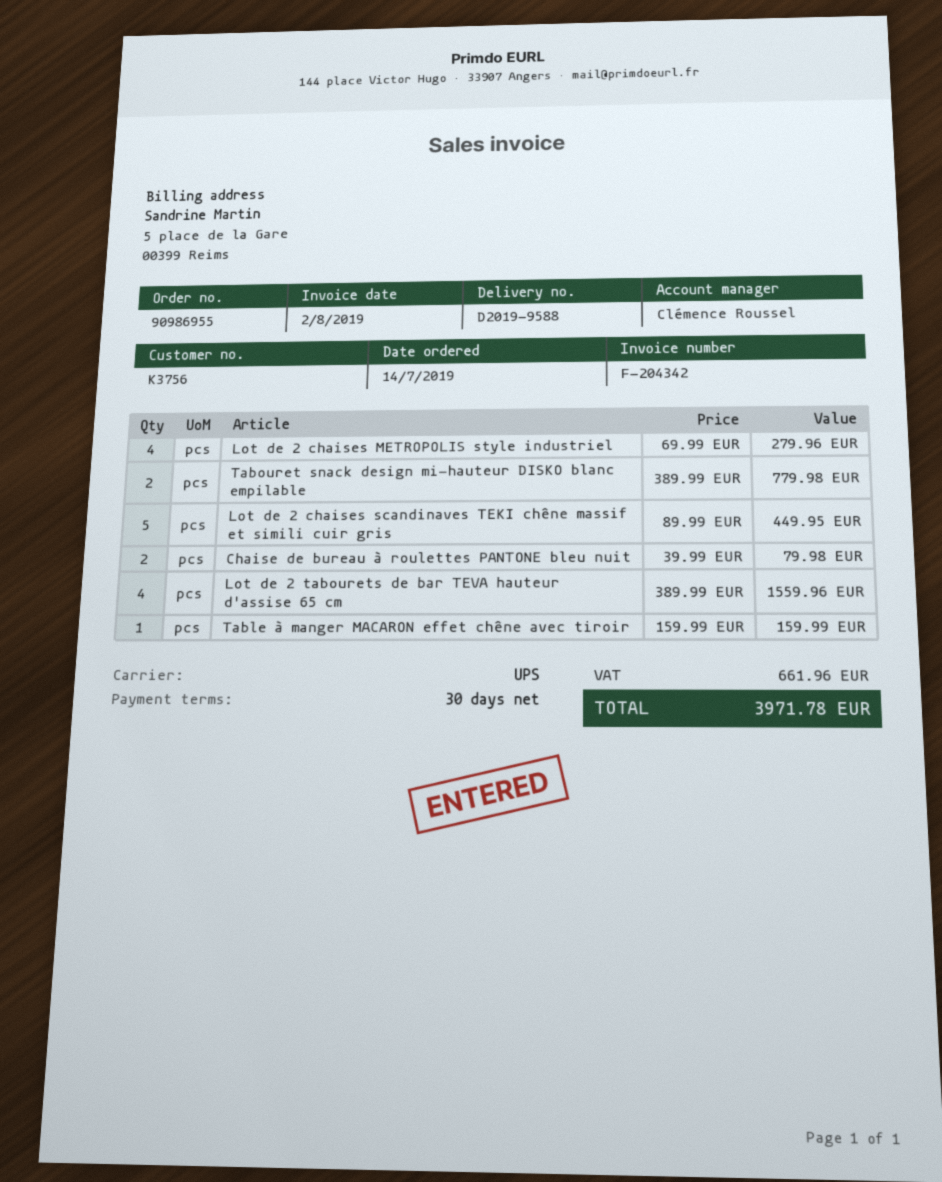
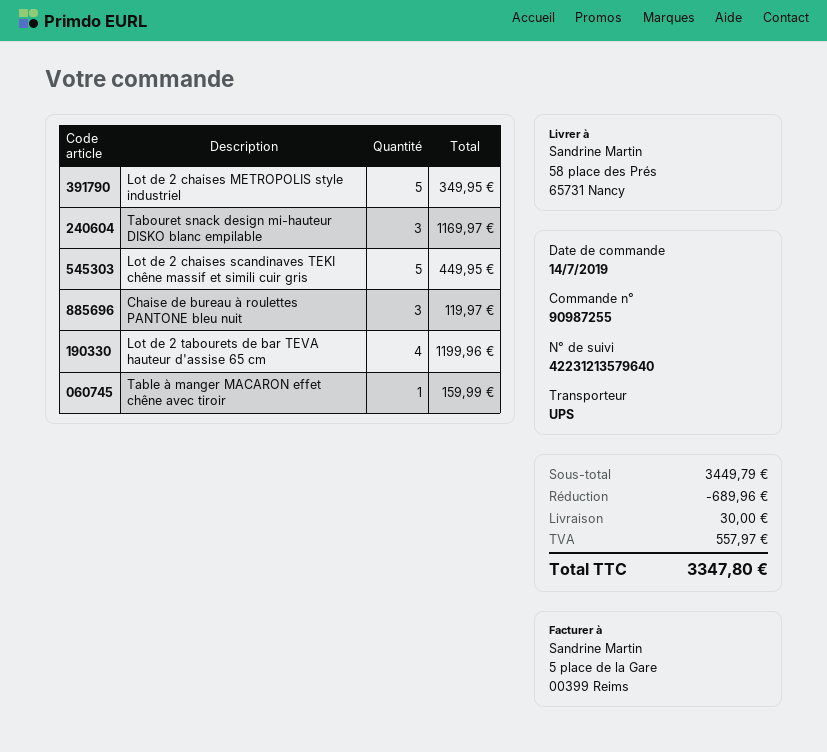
order number: 90986955 -> 90987255
Lot de 2 chaises METROPOLIS style industriel: 4 for 279.96 -> 5 for 349.95
Tabouret snack design mi-hauteur DISKO blanc empilable: 2 for 779.98 -> 3 for 1169.97
Chaise de bureau à roulettes PANTONE bleu nuit: 2 for 79.98 -> 3 for 119.97
Lot de 2 tabourets de bar TEVA hauteur d'assise 65 cm: 4 for 1559.96 -> 4 for 1199.96
discount: none -> 689.96
shipping: none -> 30.00
tax: 661.96 -> 557.97
total: 3971.78 -> 3347.80

